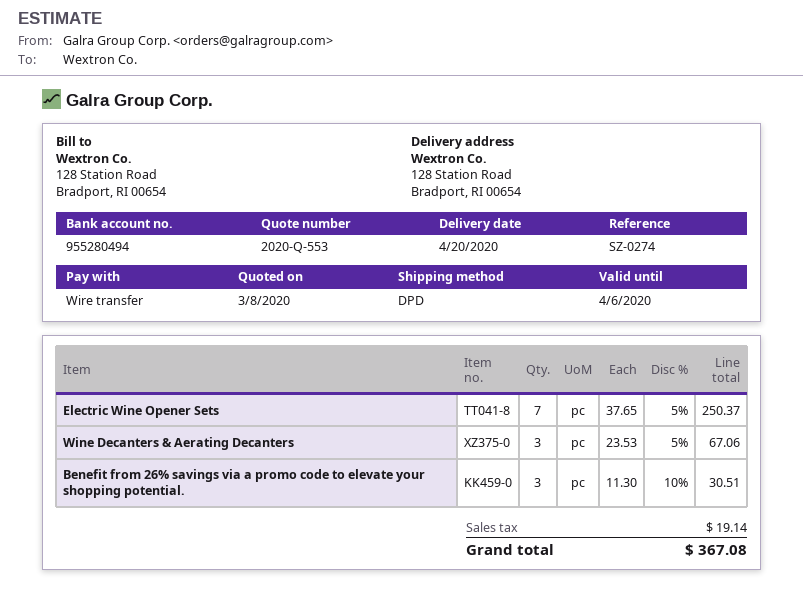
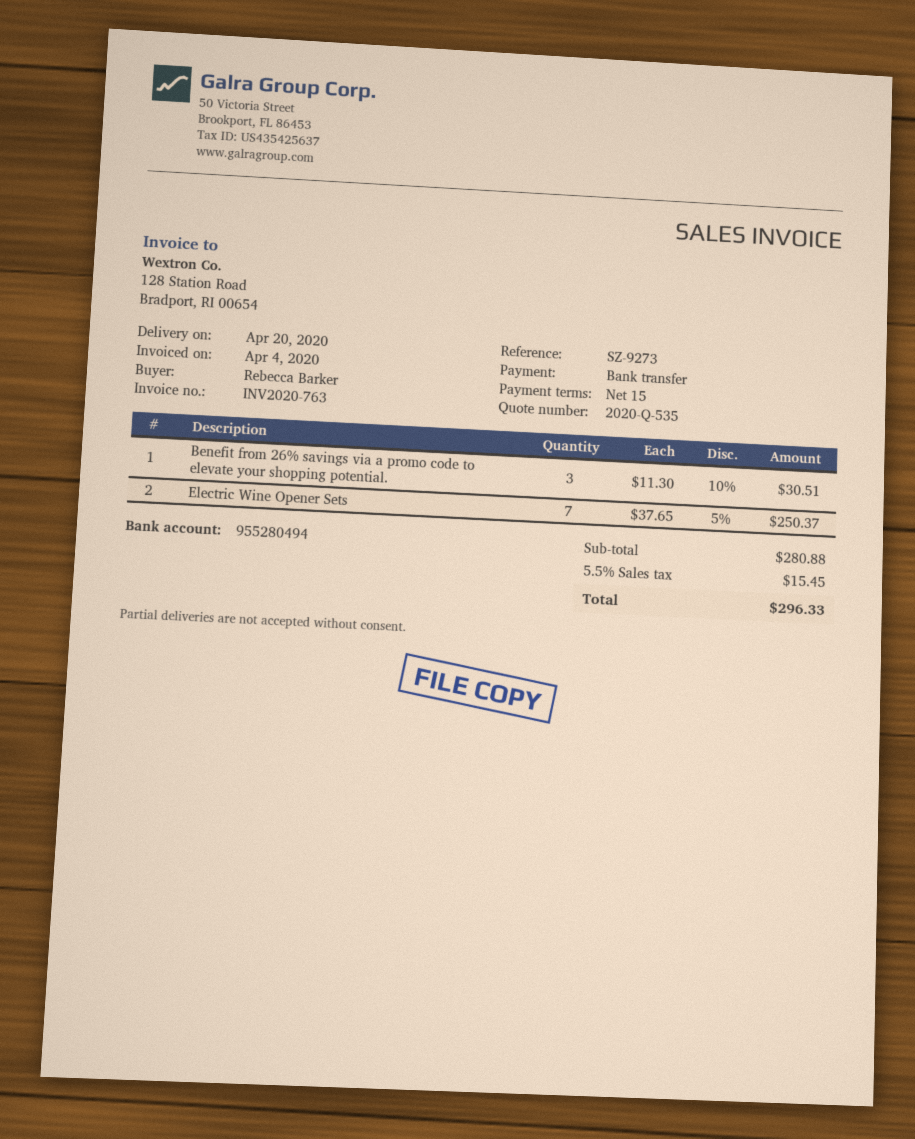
quote number: 2020-Q-553 -> 2020-Q-535
reference: SZ-0274 -> SZ-9273
Wine Decanters & Aerating Decanters: 3 x 23.53 - 5% = 67.06 -> none
tax: 19.14 -> 15.45
total: 367.08 -> 296.33

